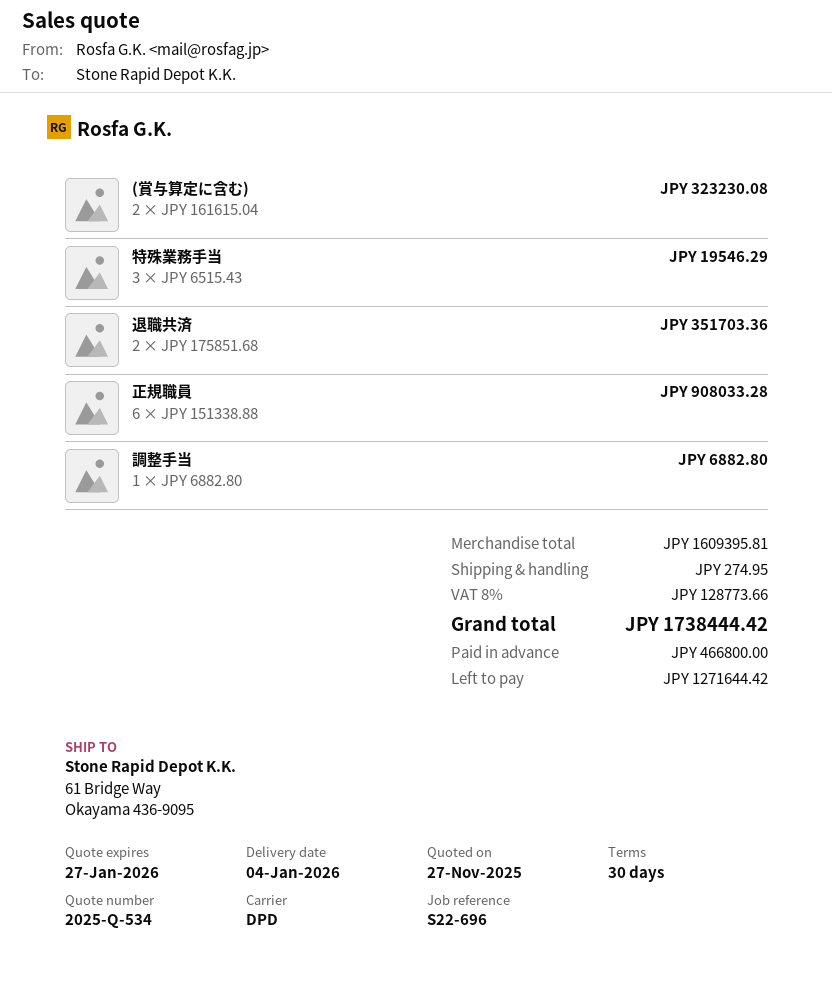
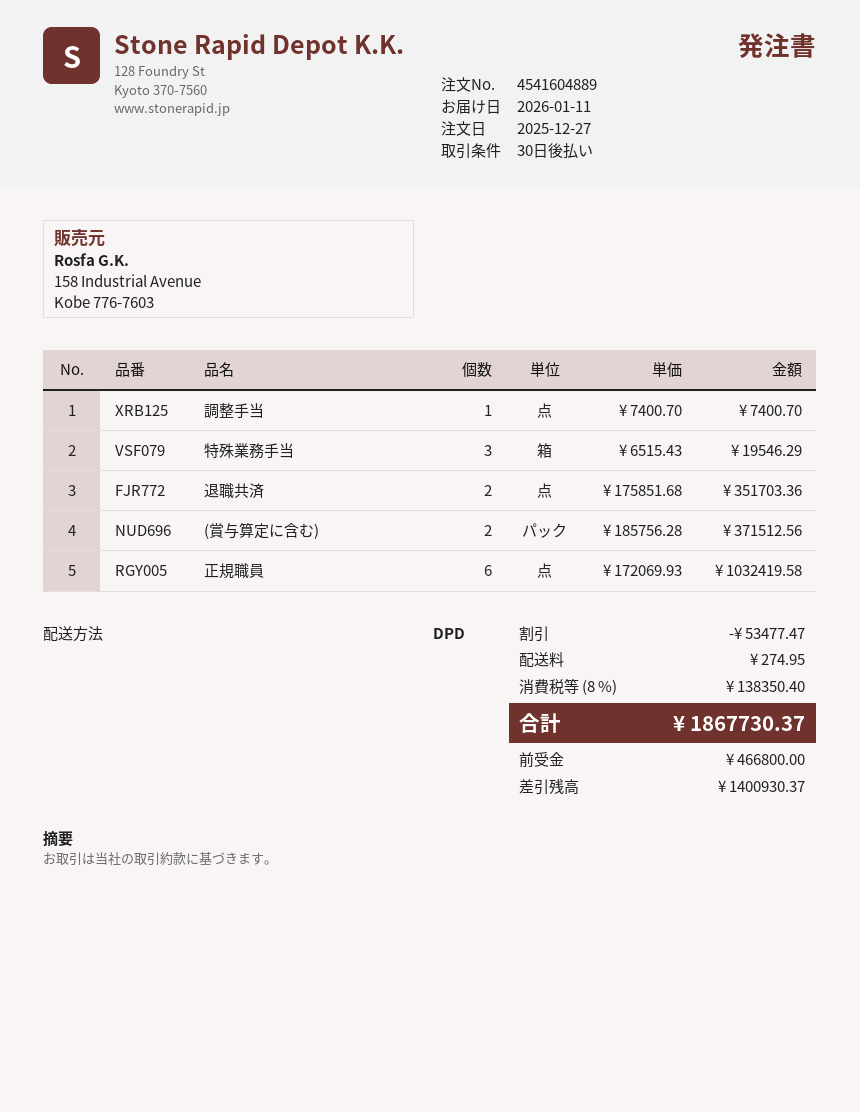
delivery date: 2026-01-04 -> 2026-01-11
(賞与算定に含む): 2 x 161615.04 = 323230.08 -> 2 x 185756.28 = 371512.56
正規職員: 6 x 151338.88 = 908033.28 -> 6 x 172069.93 = 1032419.58
調整手当: 1 x 6882.80 = 6882.80 -> 1 x 7400.70 = 7400.70
discount: none -> 53477.47
tax: 8% = 128773.66 -> 8% = 138350.40
total: 1738444.42 -> 1867730.37
balance: 1271644.42 -> 1400930.37

